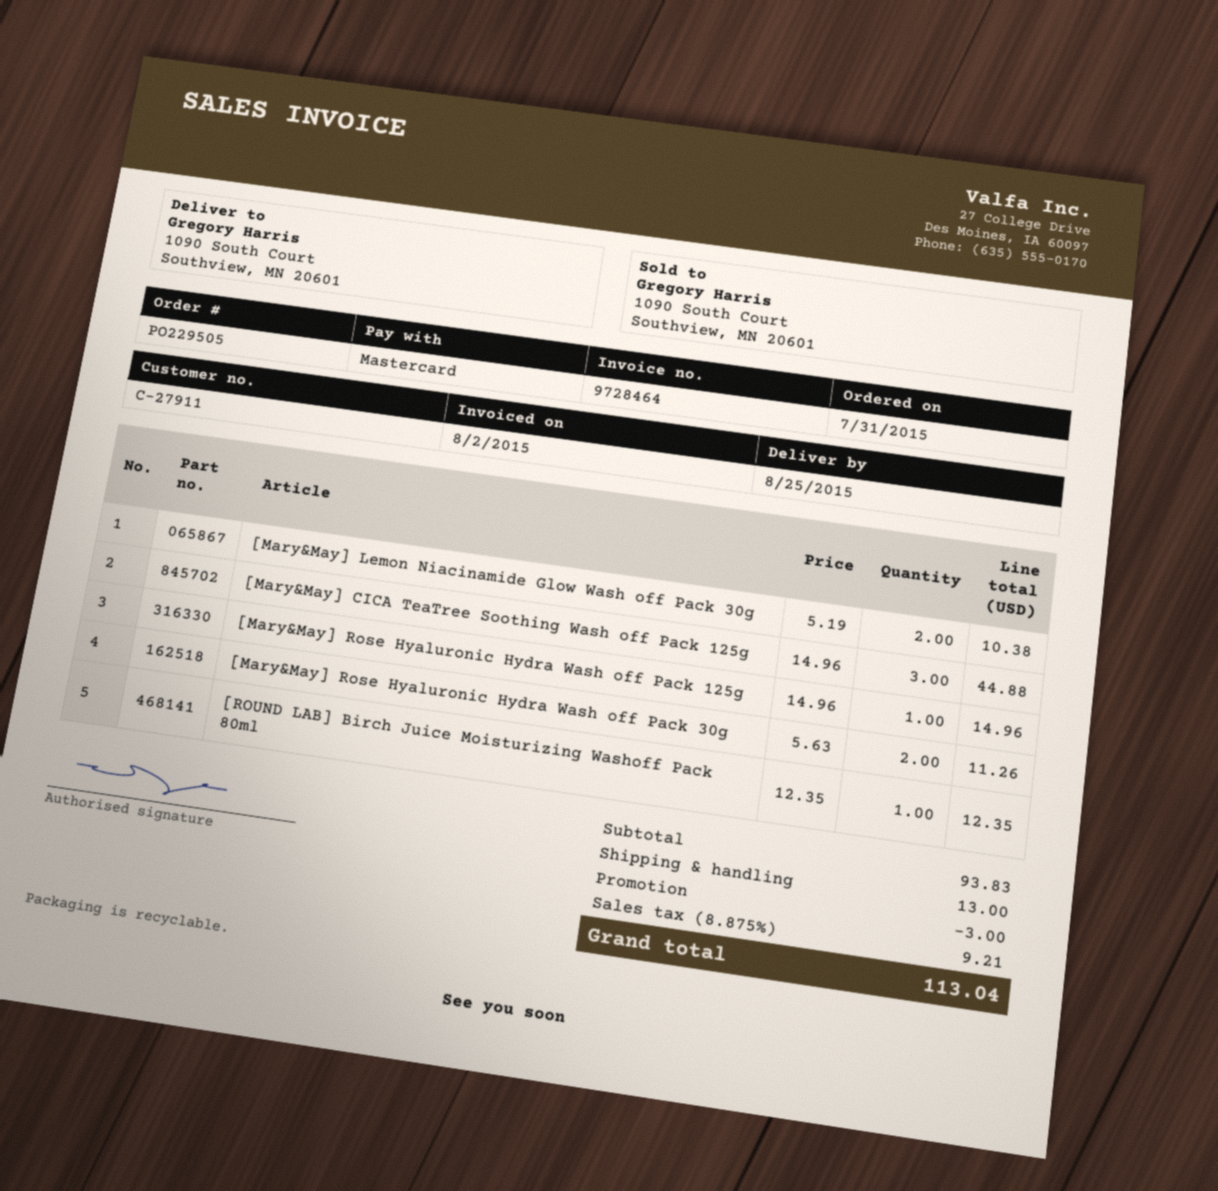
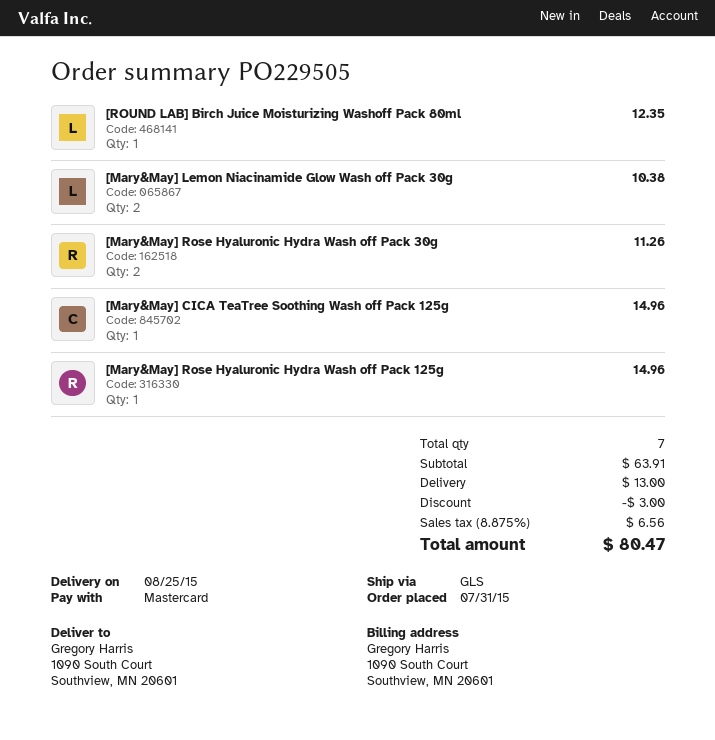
[Mary&May] CICA TeaTree Soothing Wash off Pack 125g: 3 for 44.88 -> 1 for 14.96
subtotal: 93.83 -> 63.91
tax: 8.875% = 9.21 -> 8.875% = 6.56
total: 113.04 -> 80.47

